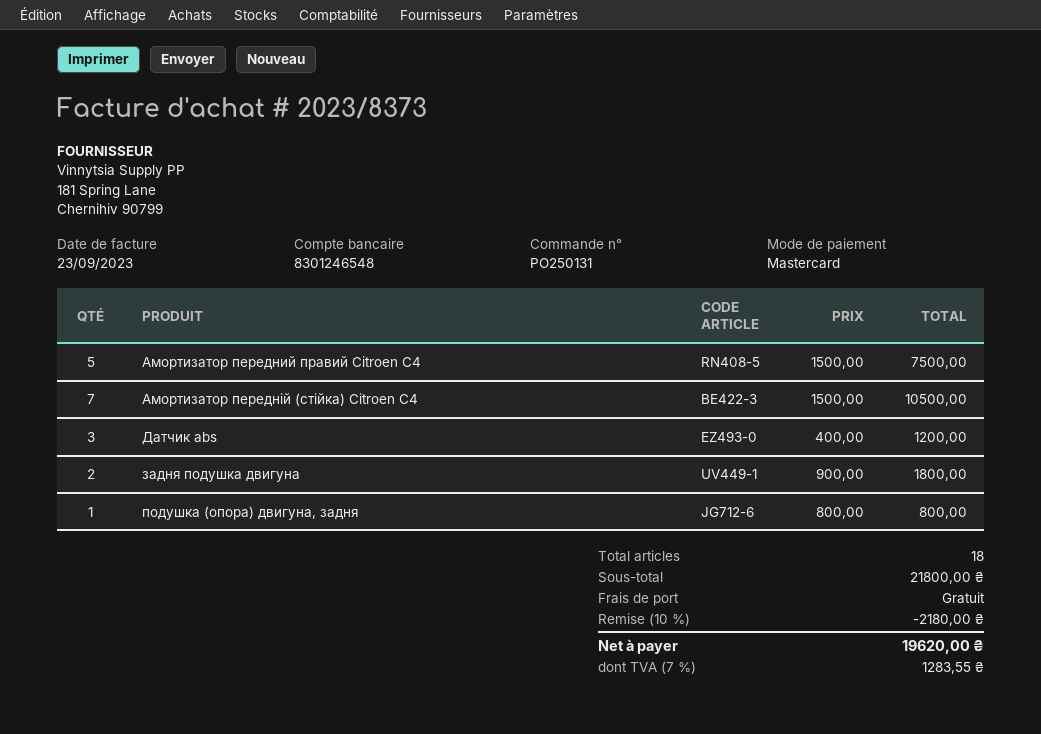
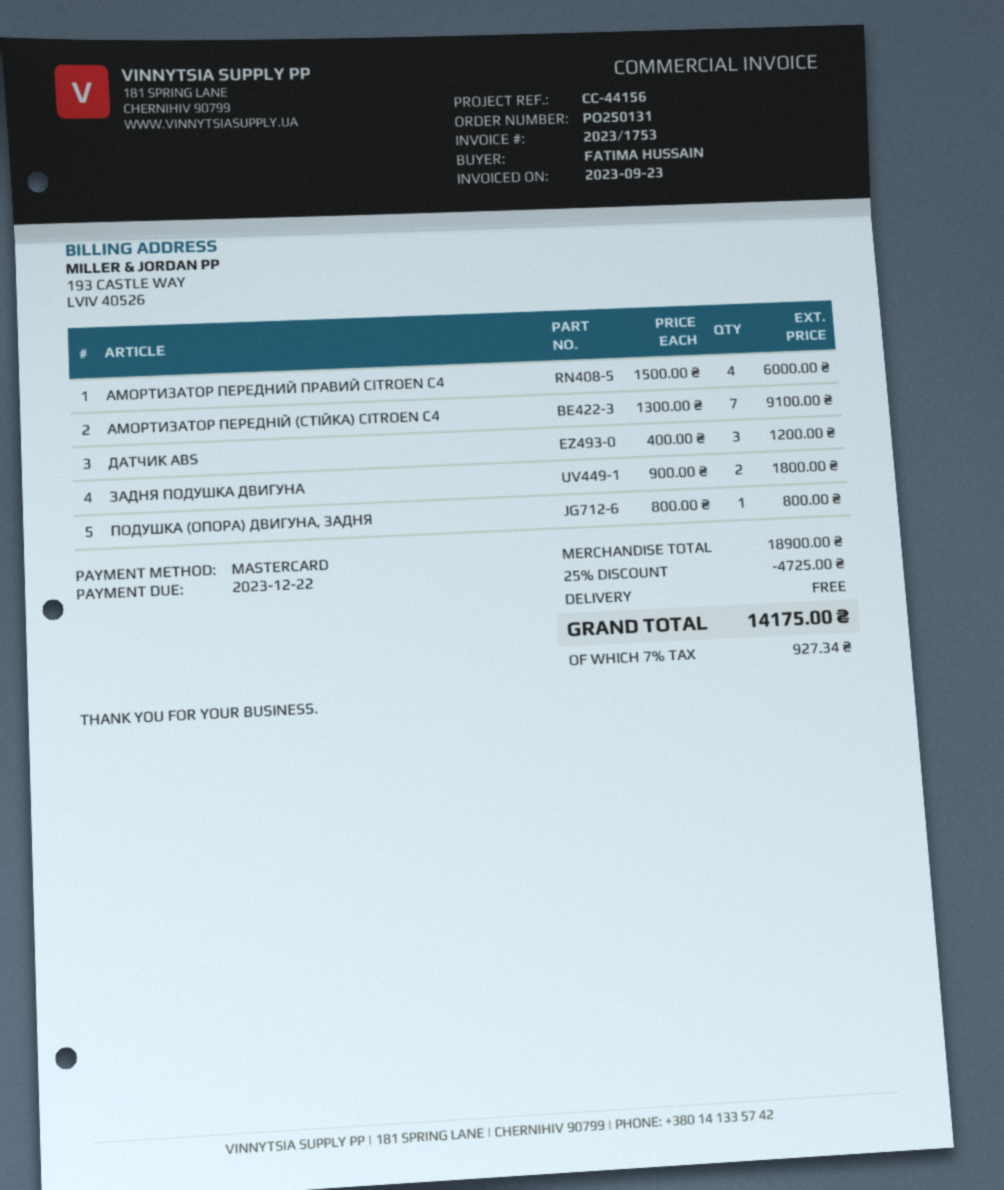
invoice number: 2023/8373 -> 2023/1753
Амортизатор передний правий Citroen C4: 5 x 1500.00 = 7500.00 -> 4 x 1500.00 = 6000.00
Амортизатор передній (стійка) Citroen C4: 7 x 1500.00 = 10500.00 -> 7 x 1300.00 = 9100.00
subtotal: 21800.00 -> 18900.00
discount: 10% = 2180.00 -> 25% = 4725.00
tax: 7% = 1283.55 -> 7% = 927.34
total: 19620.00 -> 14175.00

